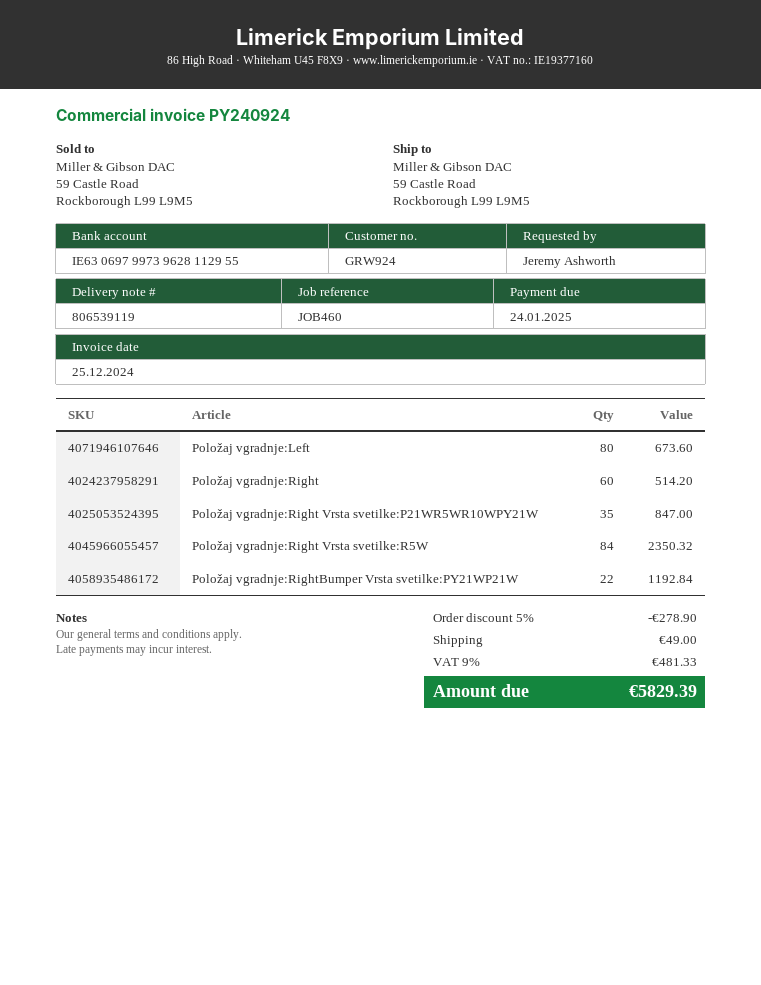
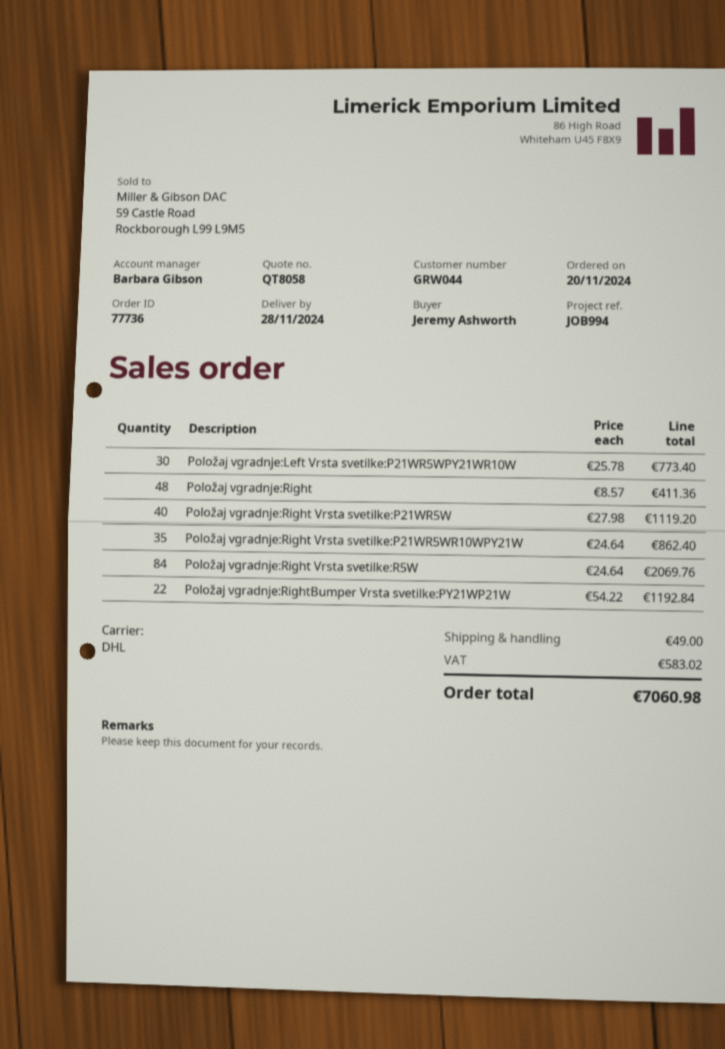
customer number: GRW924 -> GRW044
reference: JOB460 -> JOB994
Položaj vgradnje:Left: 80 for 673.60 -> none
Položaj vgradnje:Right: 60 for 514.20 -> 48 for 411.36
Položaj vgradnje:Right Vrsta svetilke:P21WR5WR10WPY21W: 35 for 847.00 -> 35 for 862.40
Položaj vgradnje:Right Vrsta svetilke:R5W: 84 for 2350.32 -> 84 for 2069.76
Položaj vgradnje:Left Vrsta svetilke:P21WR5WPY21WR10W: none -> 30 for 773.40
Položaj vgradnje:Right Vrsta svetilke:P21WR5W: none -> 40 for 1119.20
discount: 5% = 278.90 -> none
tax: 481.33 -> 583.02
total: 5829.39 -> 7060.98

